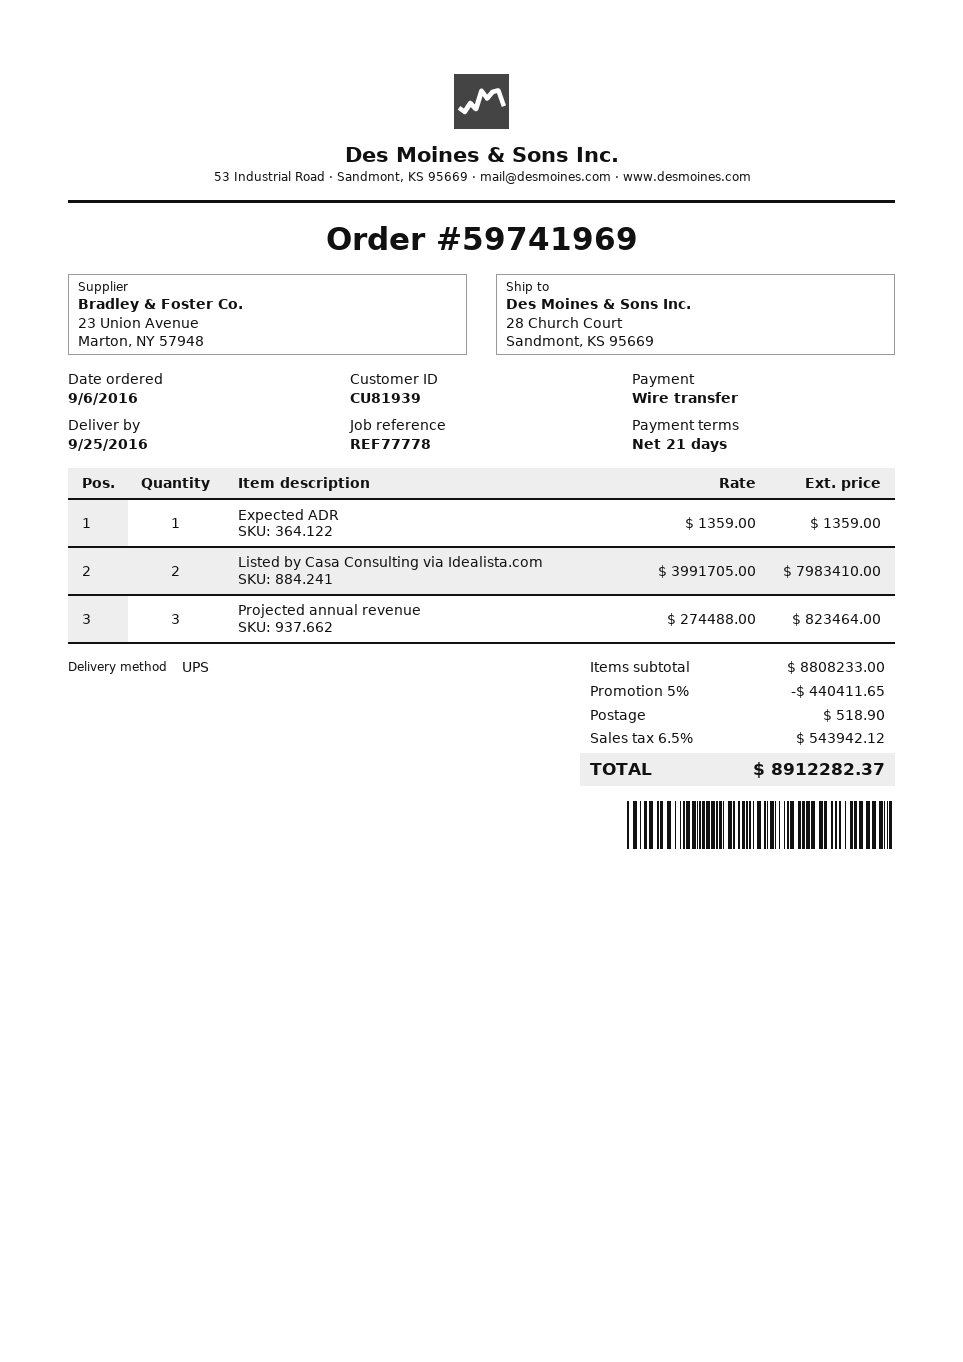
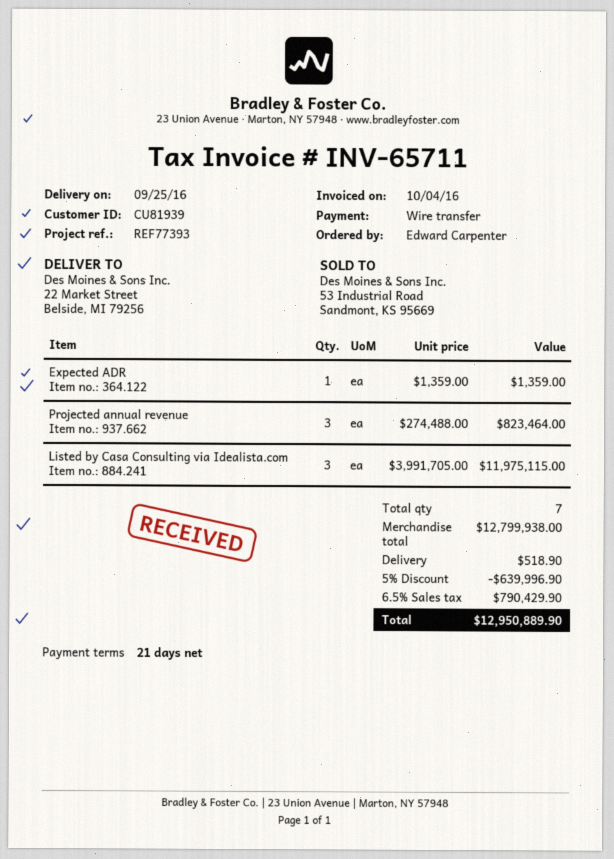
reference: REF77778 -> REF77393
ship to: 28 Church Court, Sandmont, KS 95669 -> 22 Market Street, Belside, MI 79256
Listed by Casa Consulting via Idealista.com: 2 x 3991705.00 = 7983410.00 -> 3 x 3991705.00 = 11975115.00
subtotal: 8808233.00 -> 12799938.00
discount: 5% = 440411.65 -> 5% = 639996.90
tax: 6.5% = 543942.12 -> 6.5% = 790429.90
total: 8912282.37 -> 12950889.90

